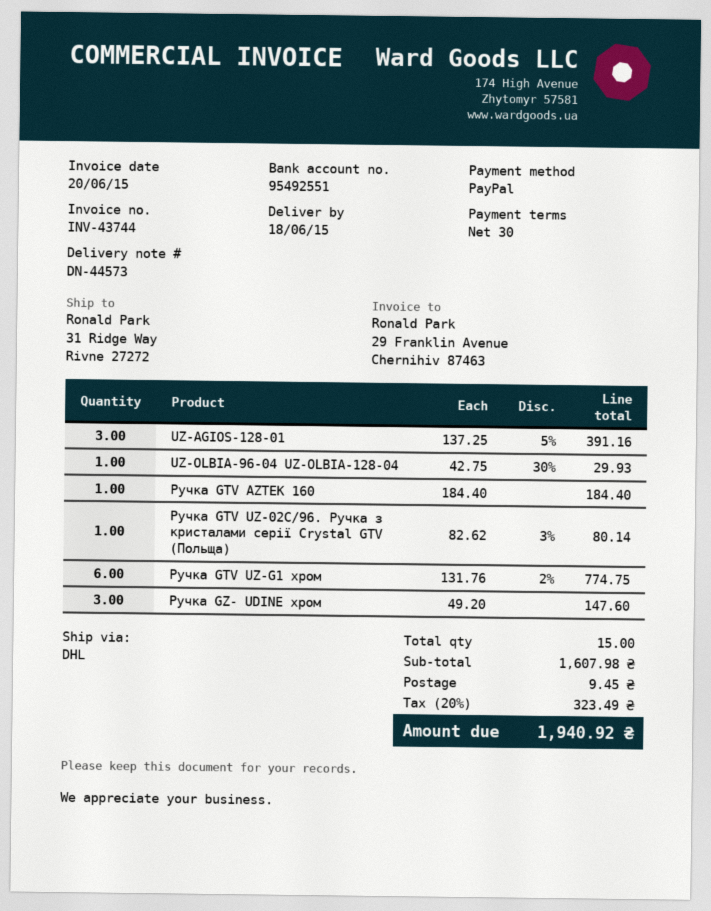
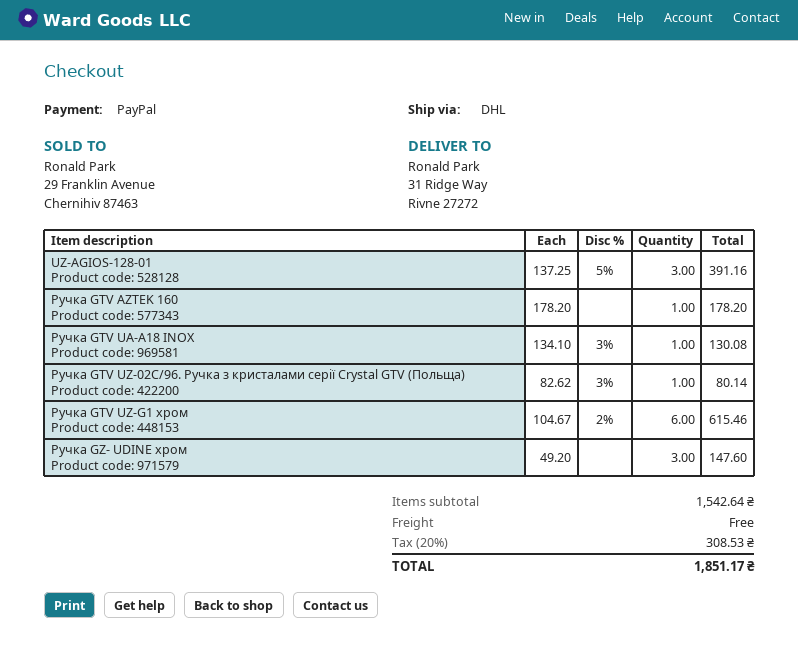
UZ-OLBIA-96-04 UZ-OLBIA-128-04: 1 x 42.75 - 30% = 29.93 -> none
Ручка GTV AZTEK 160: 1 x 184.40 = 184.40 -> 1 x 178.20 = 178.20
Ручка GTV UZ-G1 хром: 6 x 131.76 - 2% = 774.75 -> 6 x 104.67 - 2% = 615.46
Ручка GTV UA-A18 INOX: none -> 1 x 134.10 - 3% = 130.08
subtotal: 1607.98 -> 1542.64
shipping: 9.45 -> 0.00
tax: 20% = 323.49 -> 20% = 308.53
total: 1940.92 -> 1851.17

